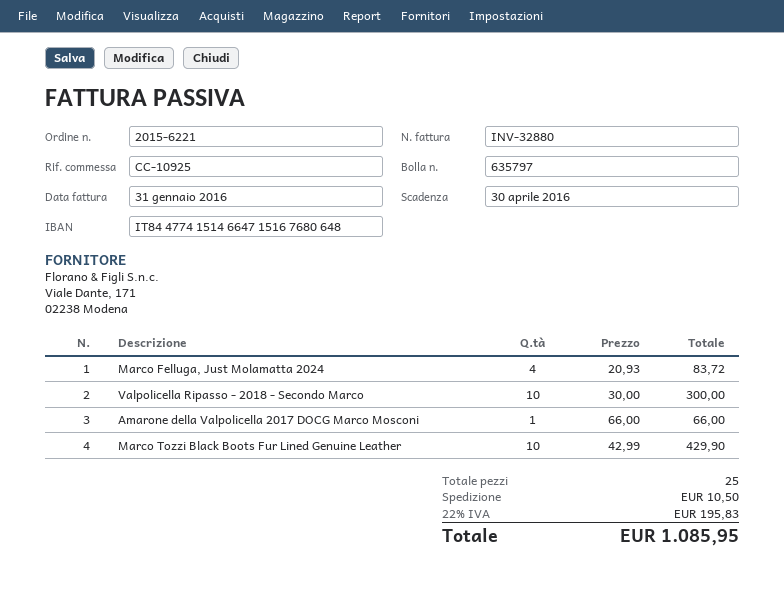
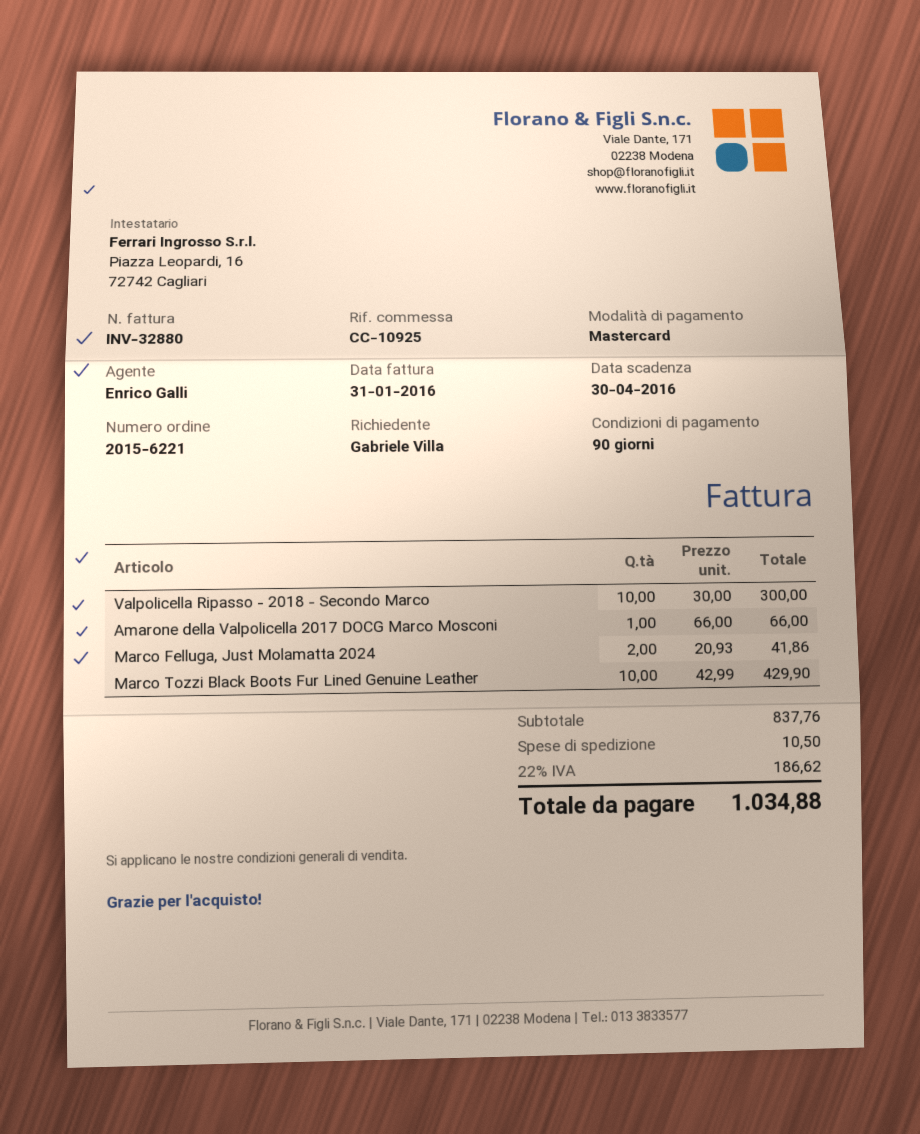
Marco Felluga, Just Molamatta 2024: 4 x 20.93 = 83.72 -> 2 x 20.93 = 41.86
tax: 22% = 195.83 -> 22% = 186.62
total: 1085.95 -> 1034.88

